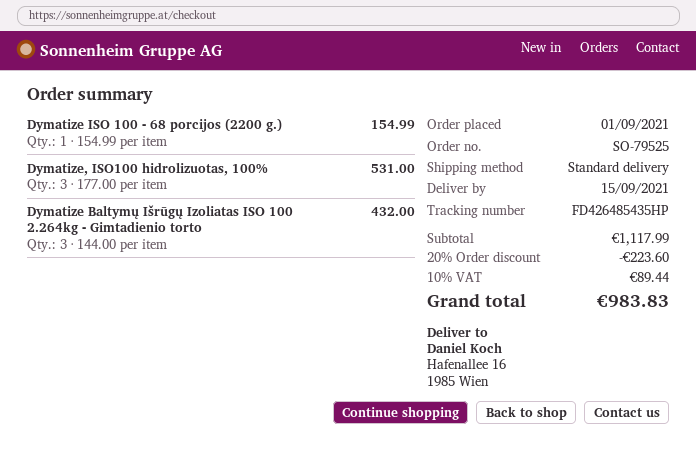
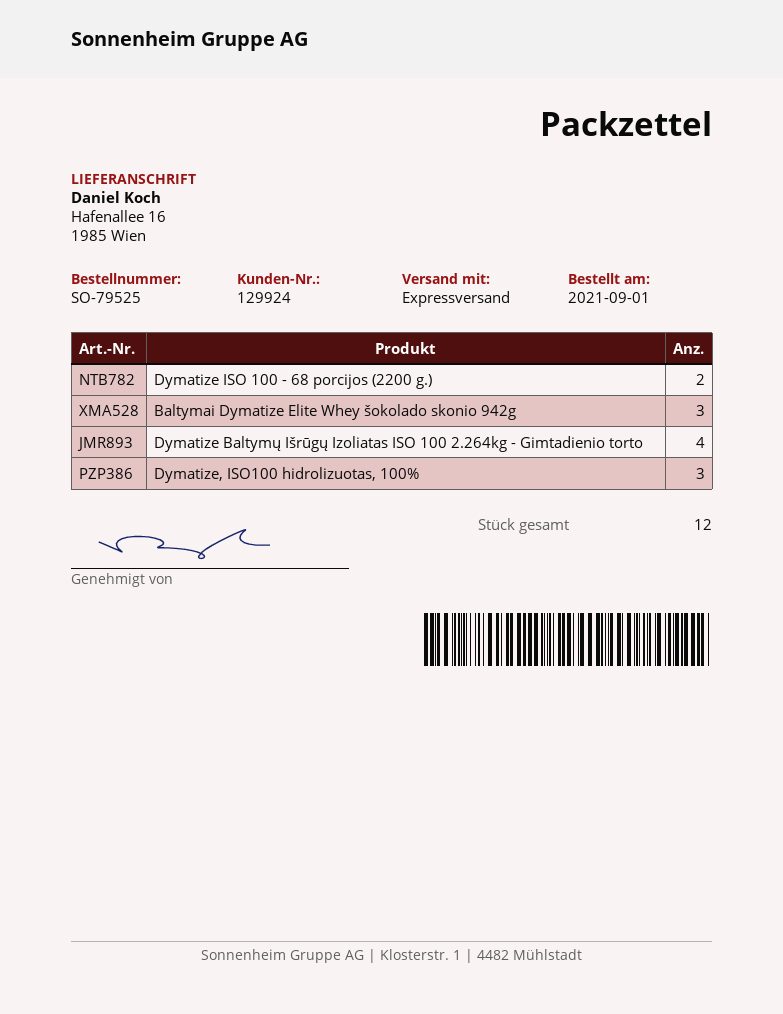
shipping method: standard -> express
Dymatize ISO 100 - 68 porcijos (2200 g.): 1 -> 2
Dymatize Baltymų Išrūgų Izoliatas ISO 100 2.264kg - Gimtadienio torto: 3 -> 4
Baltymai Dymatize Elite Whey šokolado skonio 942g: none -> 3

